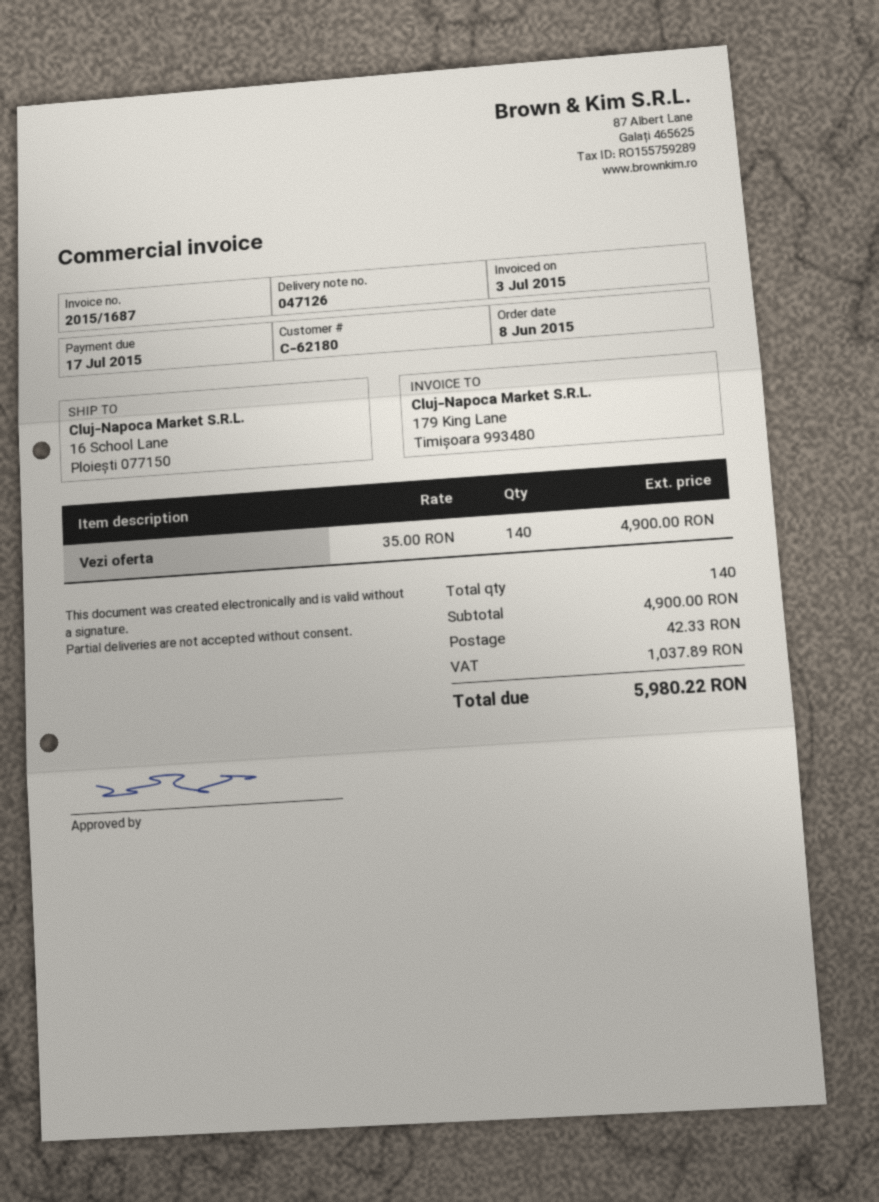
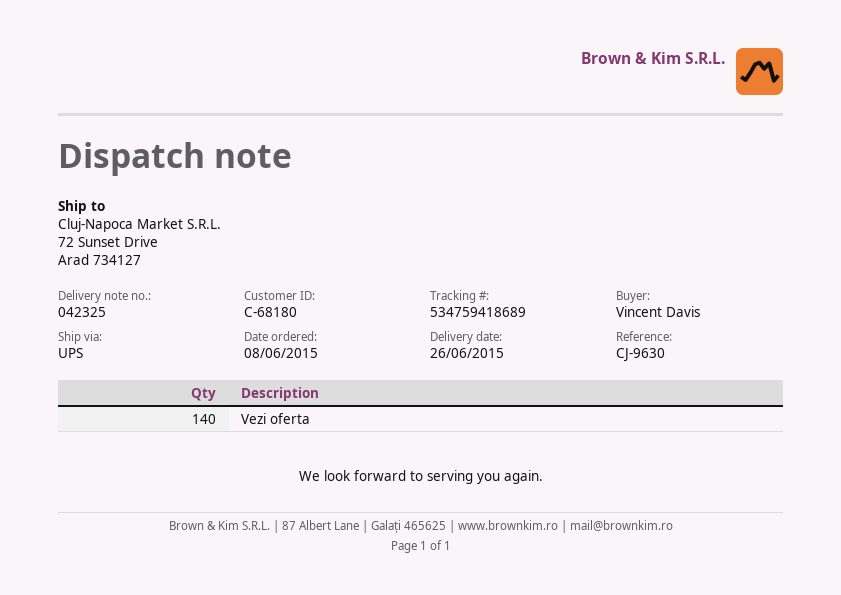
delivery note number: 047126 -> 042325
customer number: C-62180 -> C-68180
ship to: 16 School Lane, Ploiești 077150 -> 72 Sunset Drive, Arad 734127

